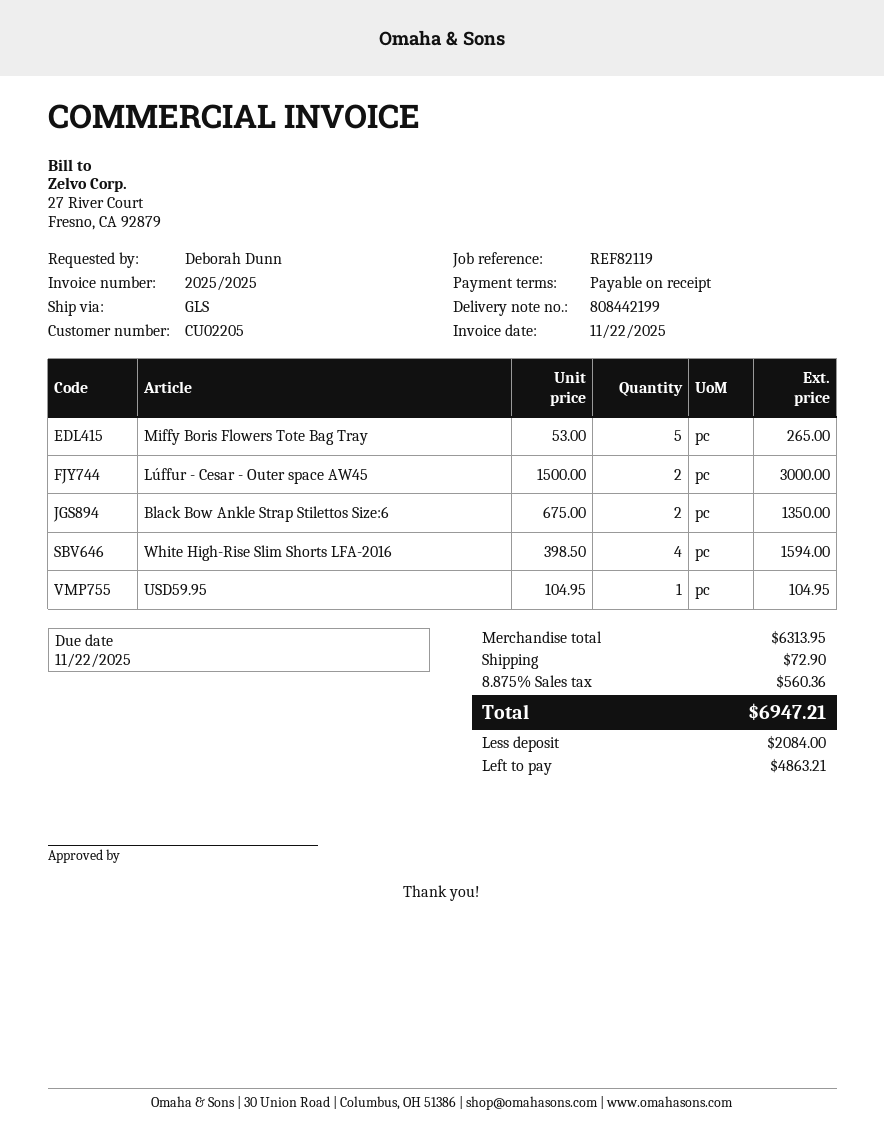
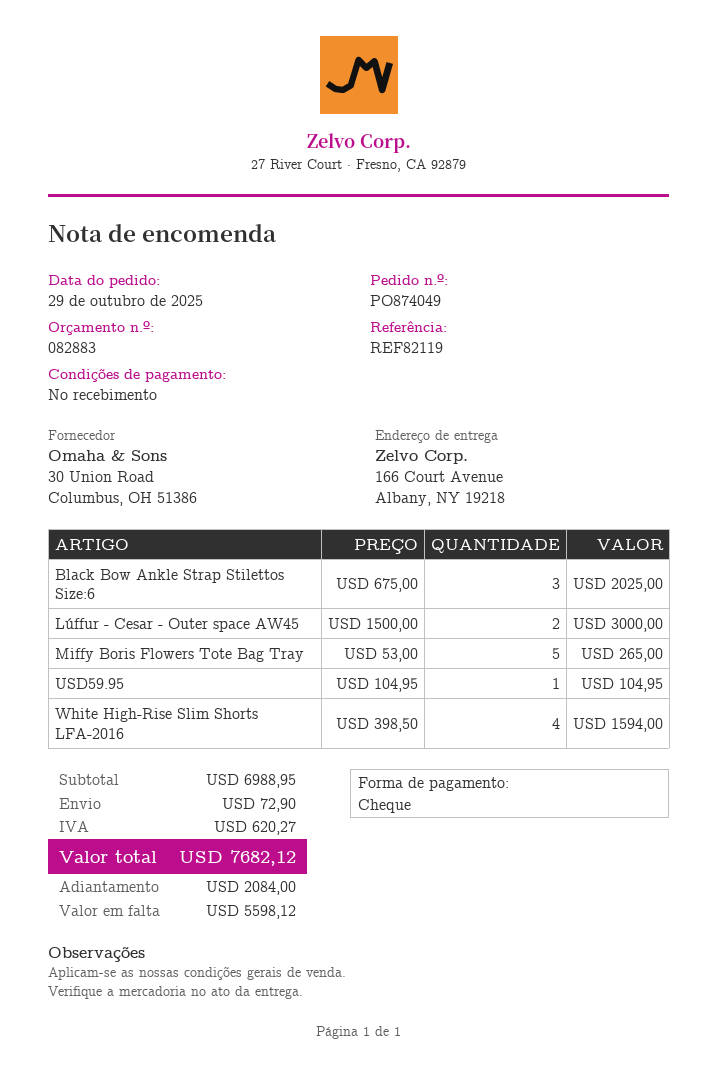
Black Bow Ankle Strap Stilettos Size:6: 2 x 675.00 = 1350.00 -> 3 x 675.00 = 2025.00
subtotal: 6313.95 -> 6988.95
tax: 560.36 -> 620.27
total: 6947.21 -> 7682.12
balance: 4863.21 -> 5598.12

